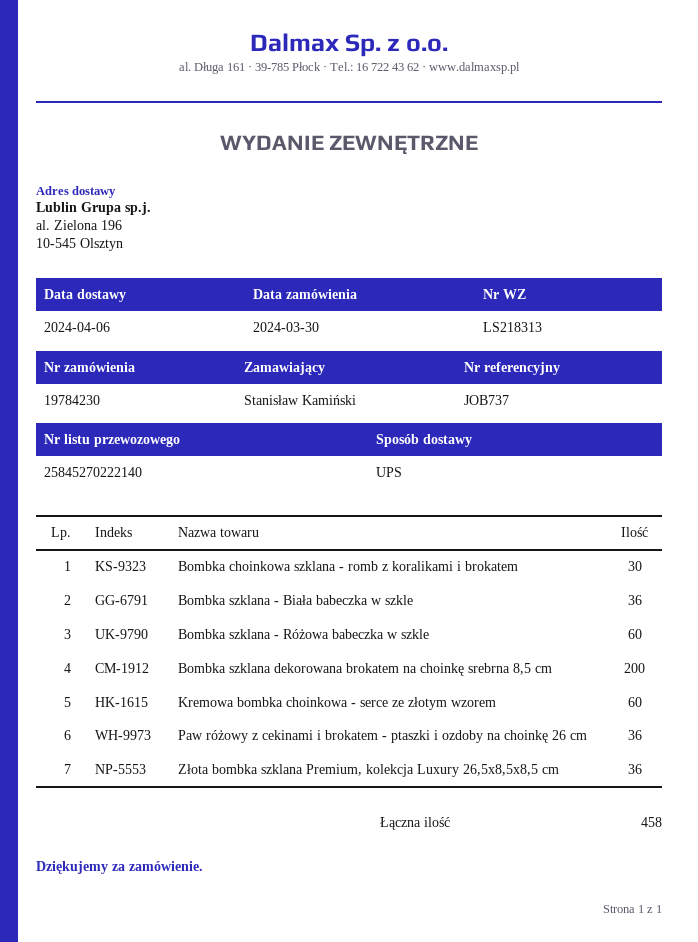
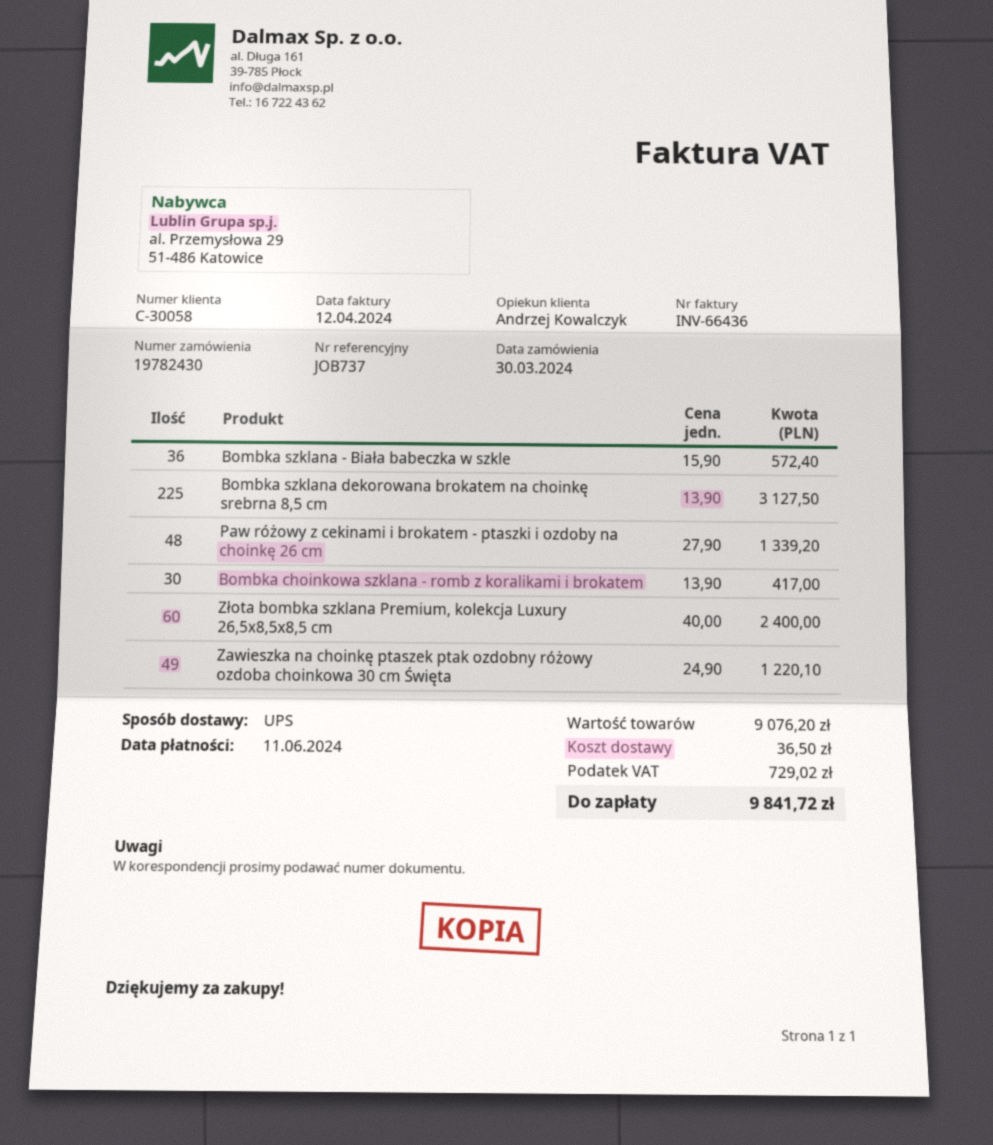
order number: 19784230 -> 19782430
Bombka szklana - Różowa babeczka w szkle: 60 -> none
Bombka szklana dekorowana brokatem na choinkę srebrna 8,5 cm: 200 -> 225
Kremowa bombka choinkowa - serce ze złotym wzorem: 60 -> none
Paw różowy z cekinami i brokatem - ptaszki i ozdoby na choinkę 26 cm: 36 -> 48
Złota bombka szklana Premium, kolekcja Luxury 26,5x8,5x8,5 cm: 36 -> 60
Zawieszka na choinkę ptaszek ptak ozdobny różowy ozdoba choinkowa 30 cm Święta: none -> 49

